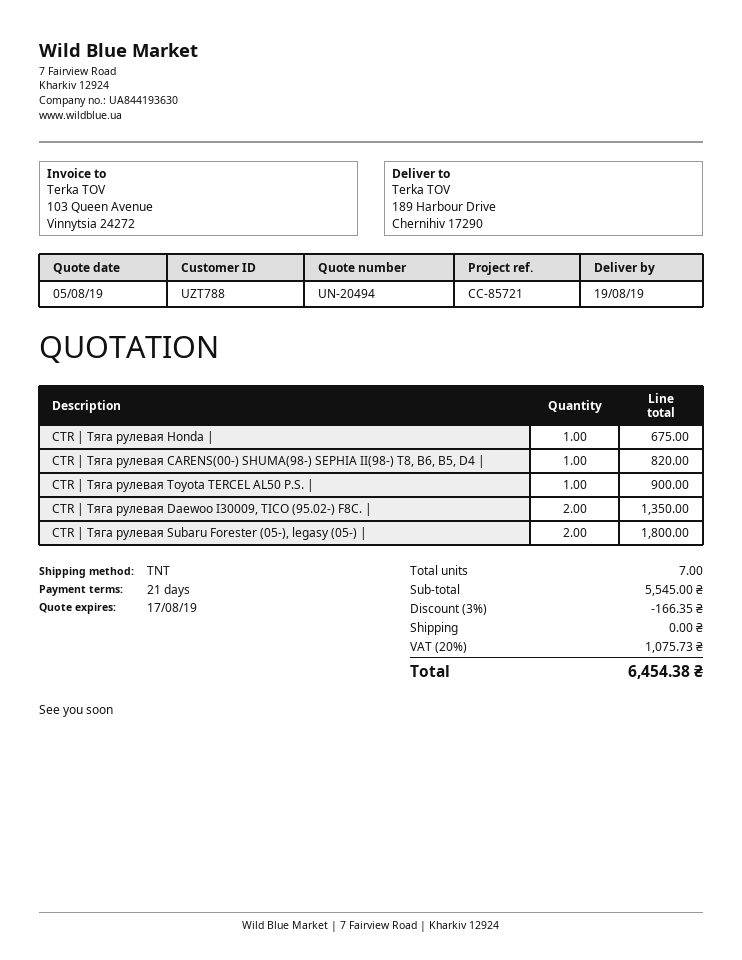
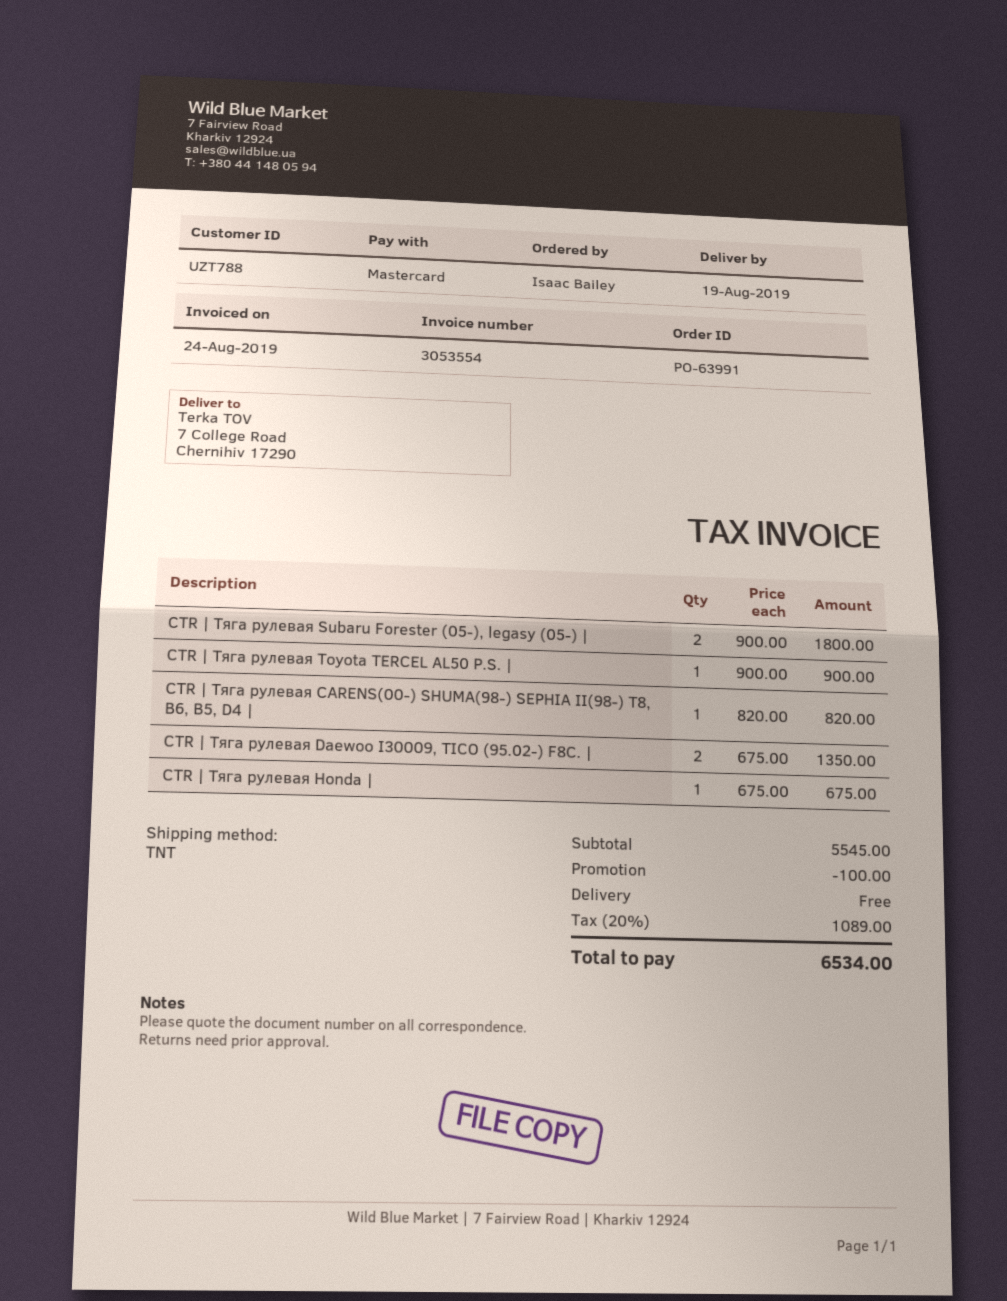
ship to: 189 Harbour Drive, Chernihiv 17290 -> 7 College Road, Chernihiv 17290
discount: 166.35 -> 100.00
tax: 20% = 1075.73 -> 20% = 1089.00
total: 6454.38 -> 6534.00

